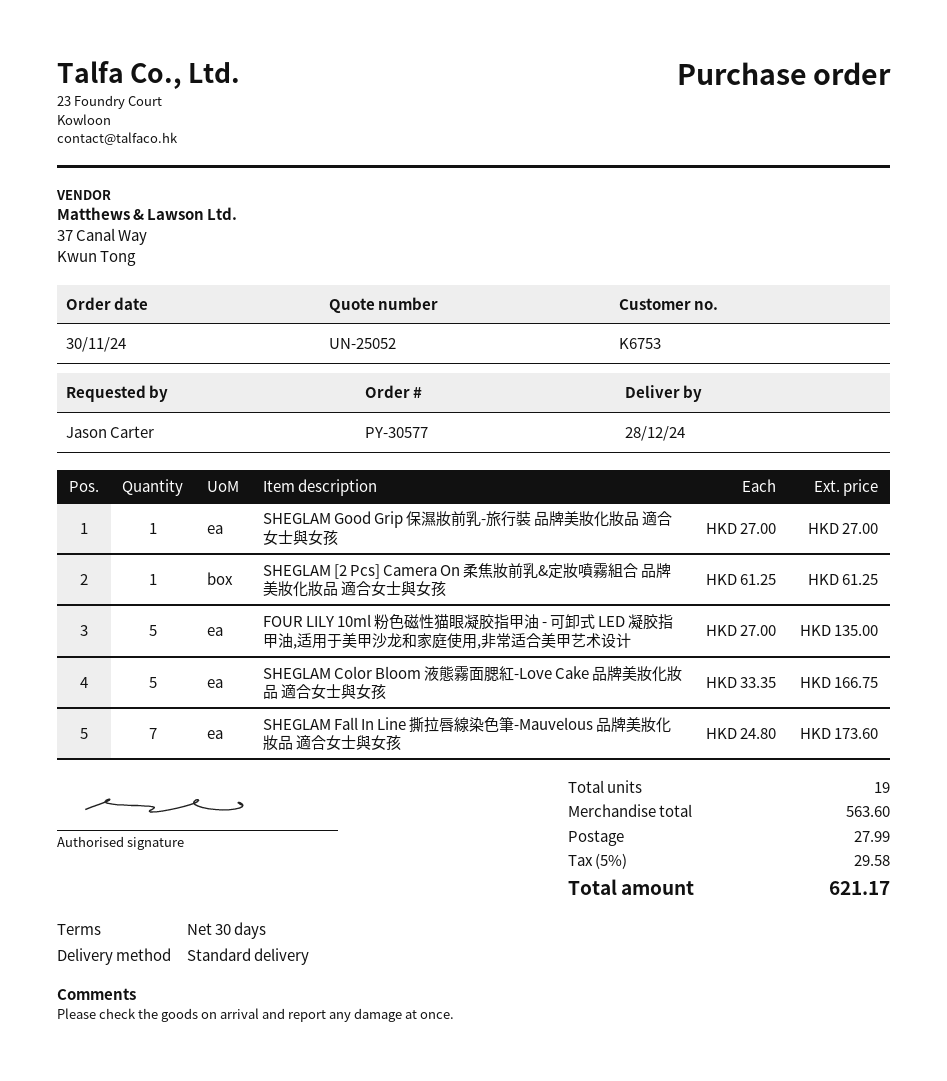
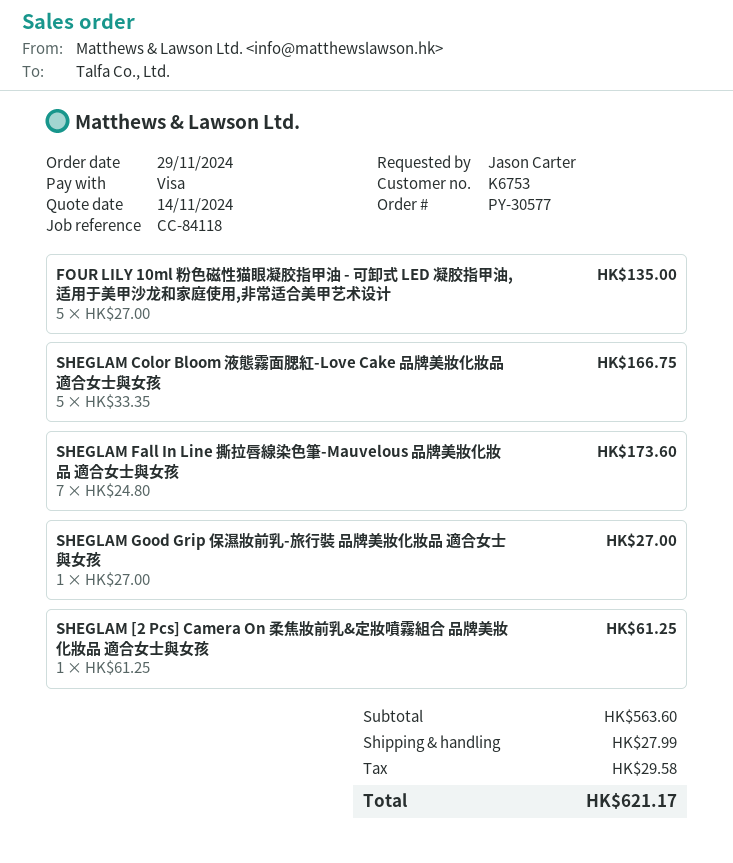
order date: 2024-11-30 -> 2024-11-29

